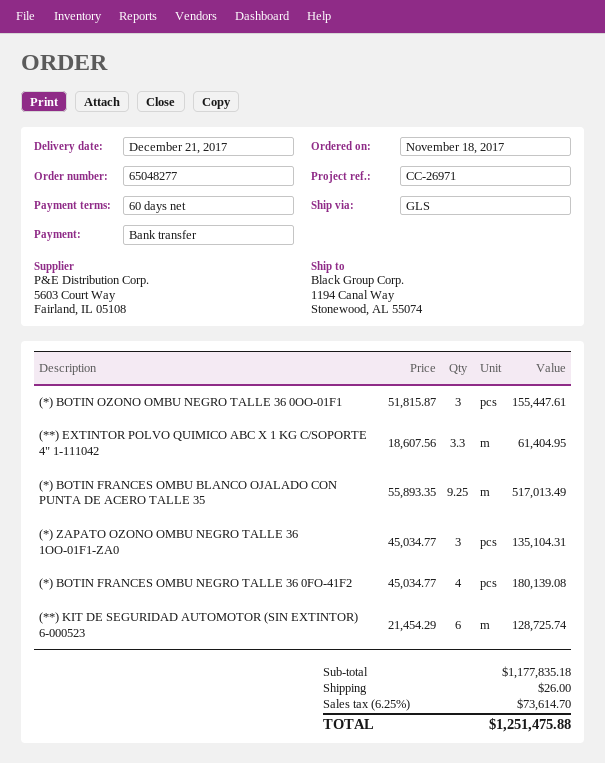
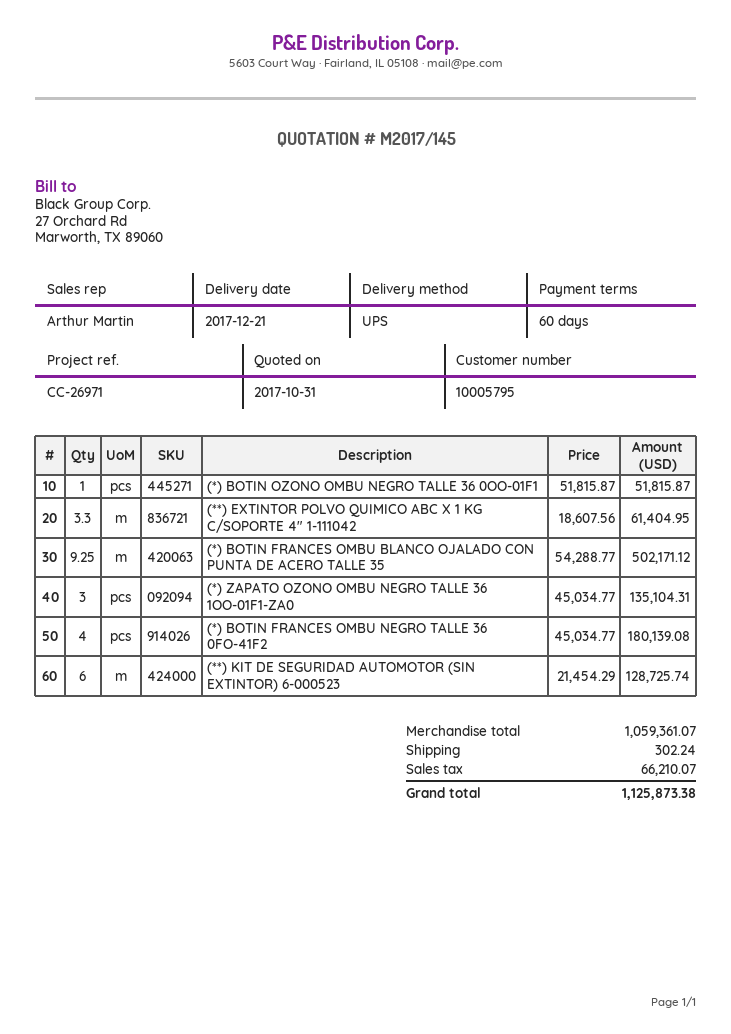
shipping method: GLS -> UPS
(*) BOTIN OZONO OMBU NEGRO TALLE 36 0OO-01F1: 3 x 51815.87 = 155447.61 -> 1 x 51815.87 = 51815.87
(*) BOTIN FRANCES OMBU BLANCO OJALADO CON PUNTA DE ACERO TALLE 35: 9.25 x 55893.35 = 517013.49 -> 9.25 x 54288.77 = 502171.12
subtotal: 1177835.18 -> 1059361.07
shipping: 26.00 -> 302.24
tax: 73614.70 -> 66210.07
total: 1251475.88 -> 1125873.38

